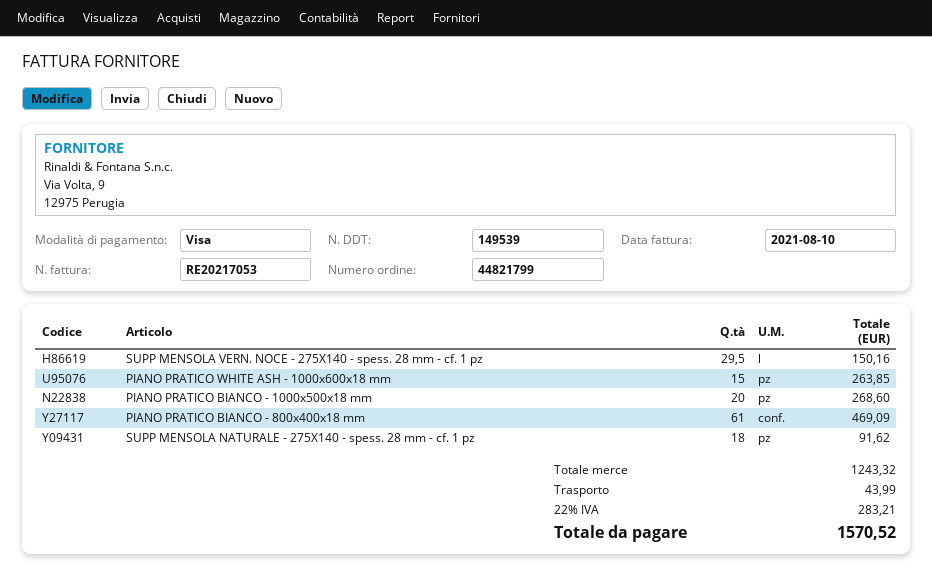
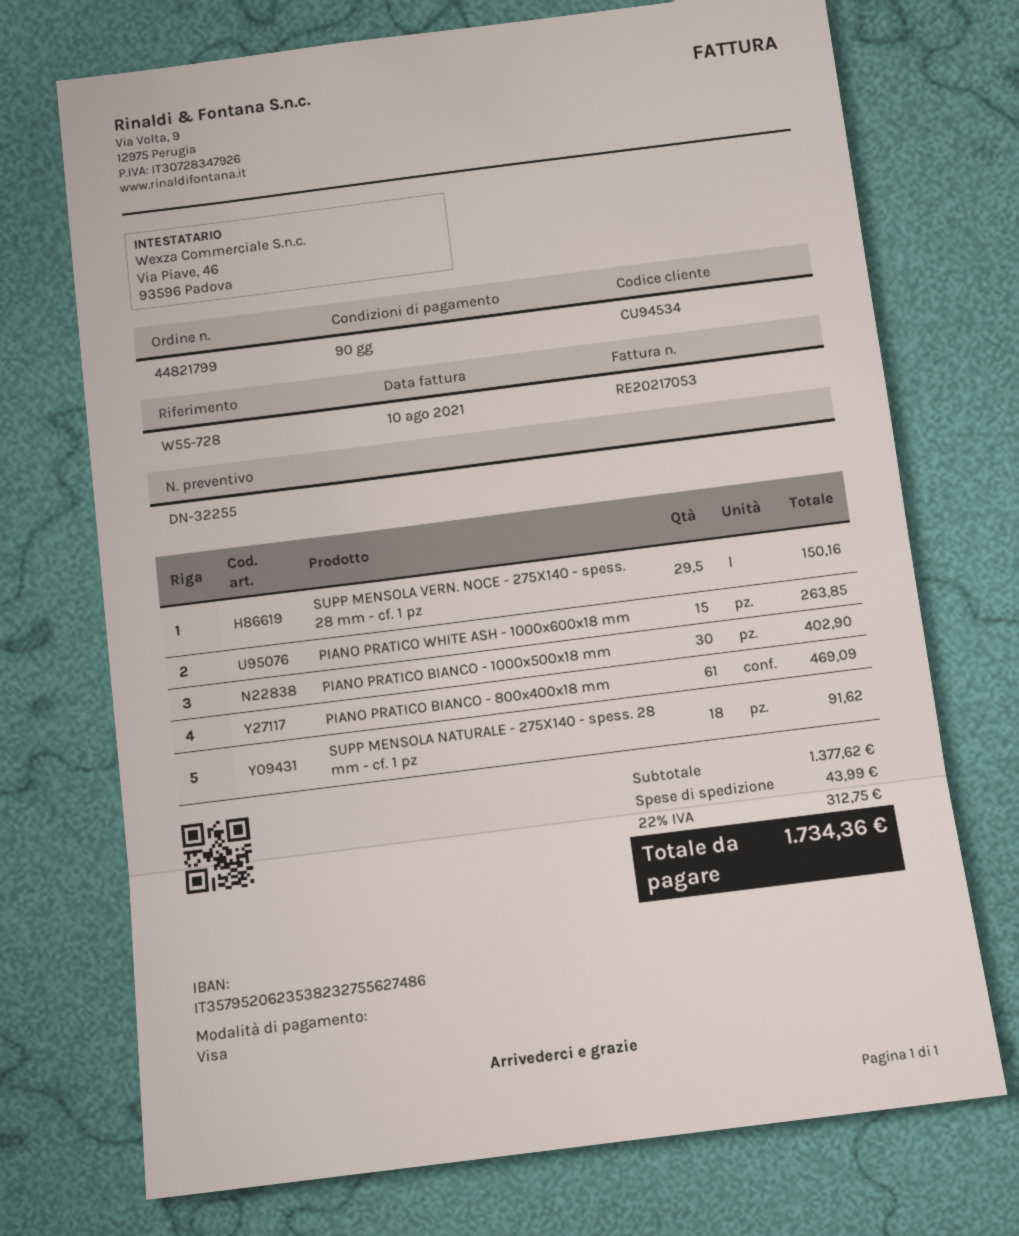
PIANO PRATICO BIANCO - 1000x500x18 mm: 20 for 268.60 -> 30 for 402.90
subtotal: 1243.32 -> 1377.62
tax: 22% = 283.21 -> 22% = 312.75
total: 1570.52 -> 1734.36

